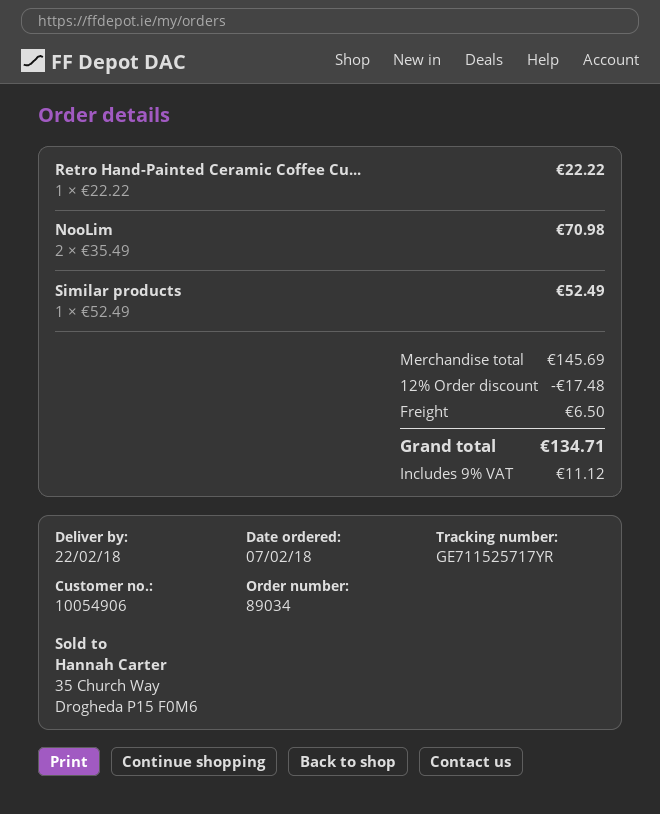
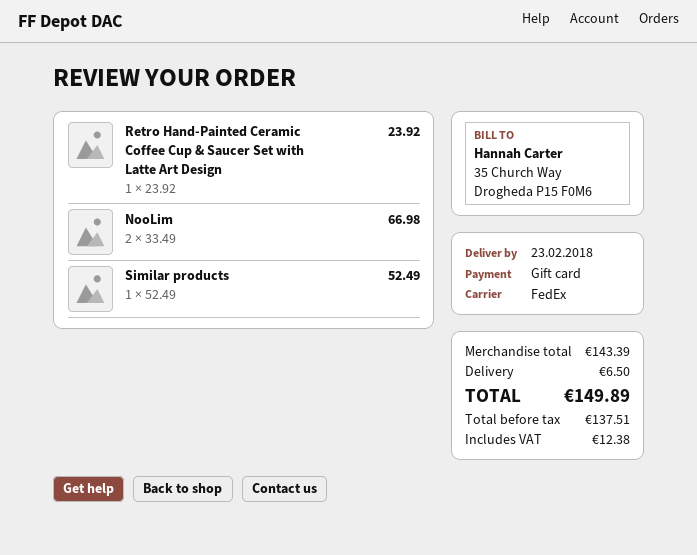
delivery date: 2018-02-22 -> 2018-02-23
Retro Hand-Painted Ceramic Coffee Cu...: 1 x 22.22 = 22.22 -> 1 x 23.92 = 23.92
NooLim: 2 x 35.49 = 70.98 -> 2 x 33.49 = 66.98
subtotal: 145.69 -> 143.39
discount: 12% = 17.48 -> none
tax: 11.12 -> 12.38
total: 134.71 -> 149.89

